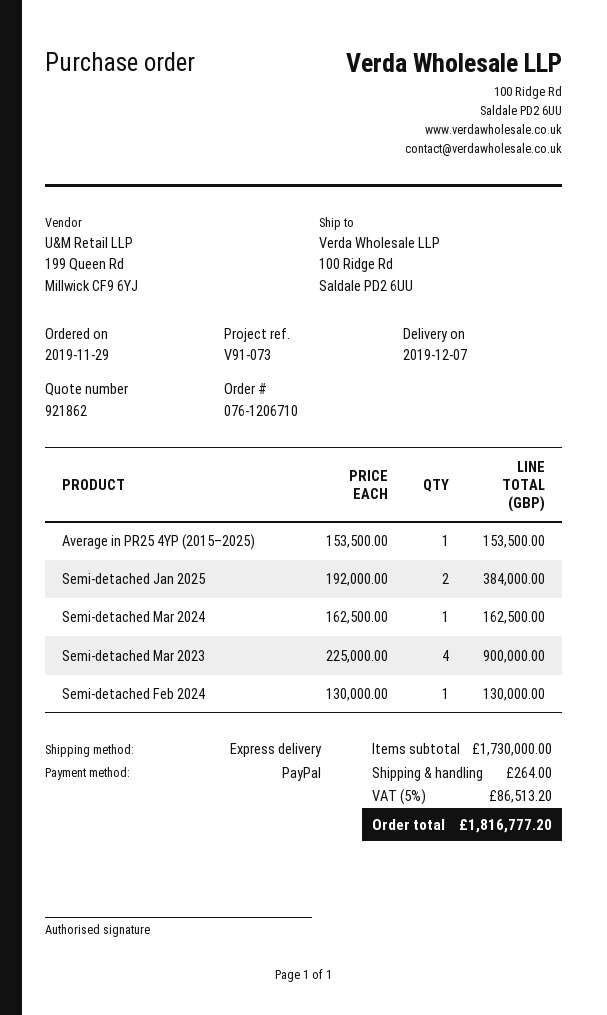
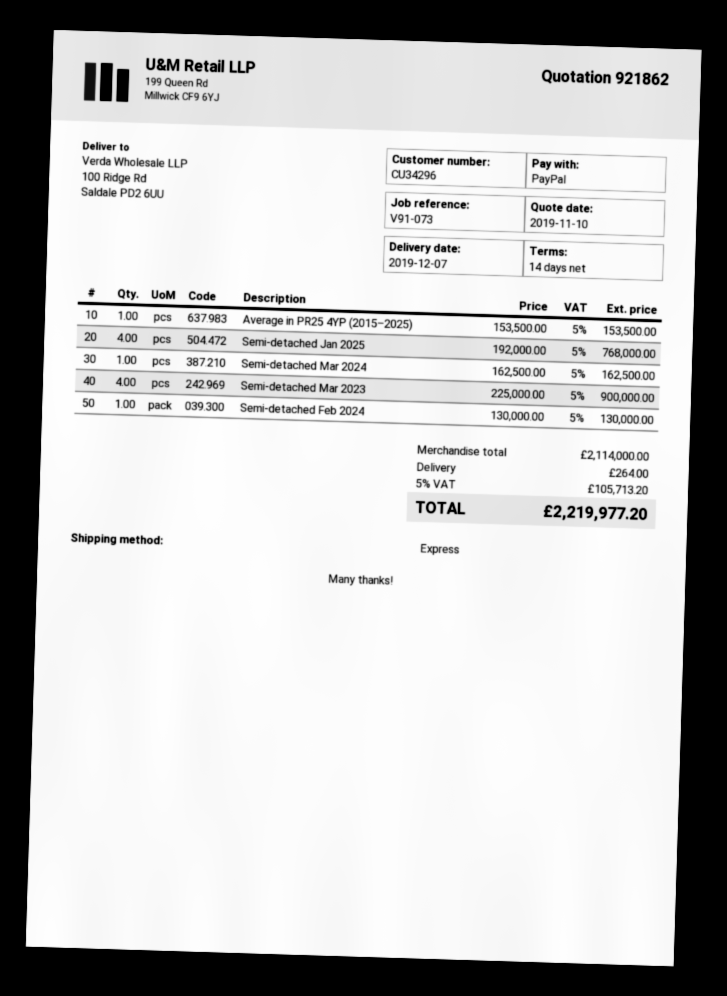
Semi-detached Jan 2025: 2 x 192000.00 = 384000.00 -> 4 x 192000.00 = 768000.00
subtotal: 1730000.00 -> 2114000.00
tax: 5% = 86513.20 -> 5% = 105713.20
total: 1816777.20 -> 2219977.20

